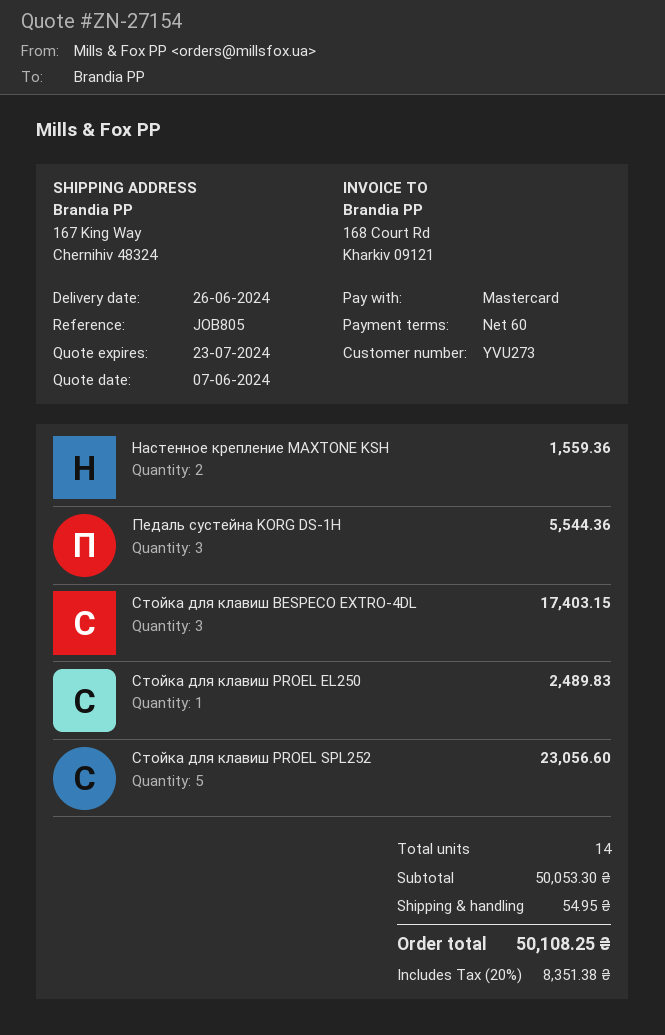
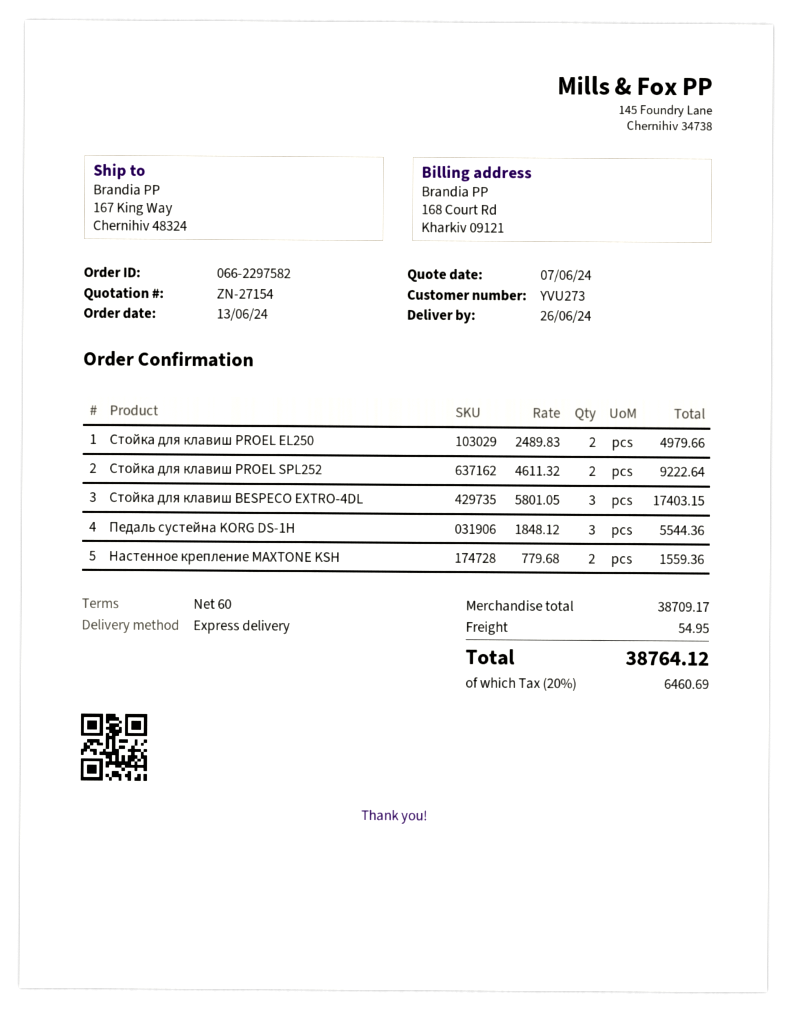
Стойка для клавиш PROEL EL250: 1 for 2489.83 -> 2 for 4979.66
Стойка для клавиш PROEL SPL252: 5 for 23056.60 -> 2 for 9222.64
subtotal: 50053.30 -> 38709.17
tax: 20% = 8351.38 -> 20% = 6460.69
total: 50108.25 -> 38764.12

